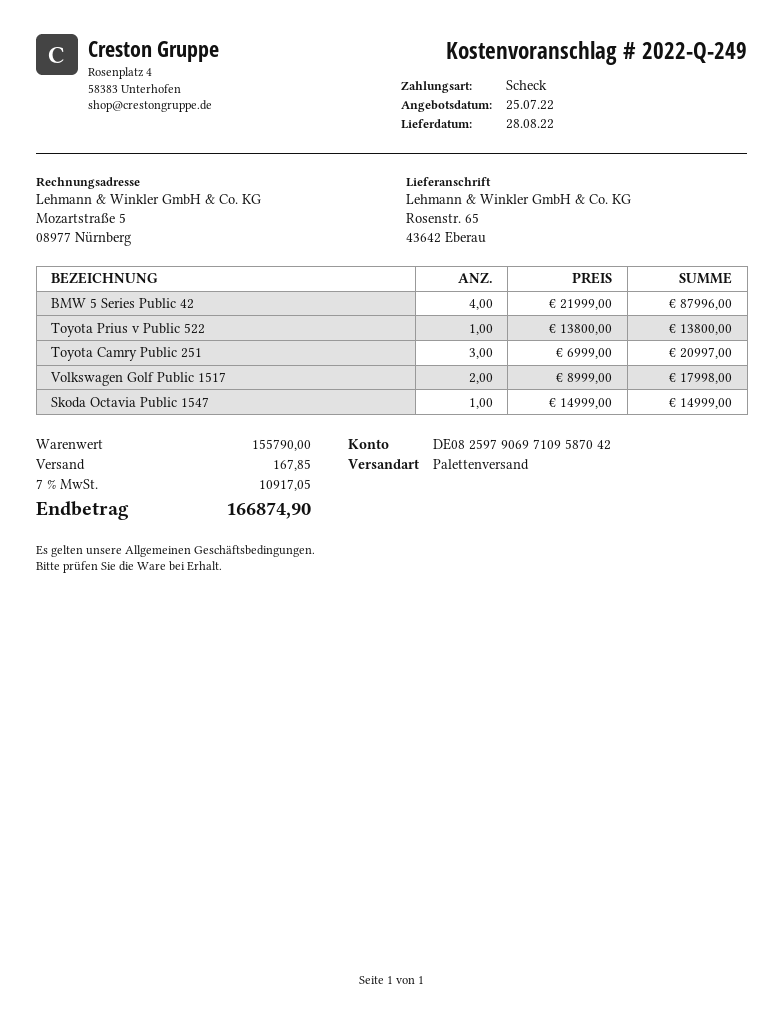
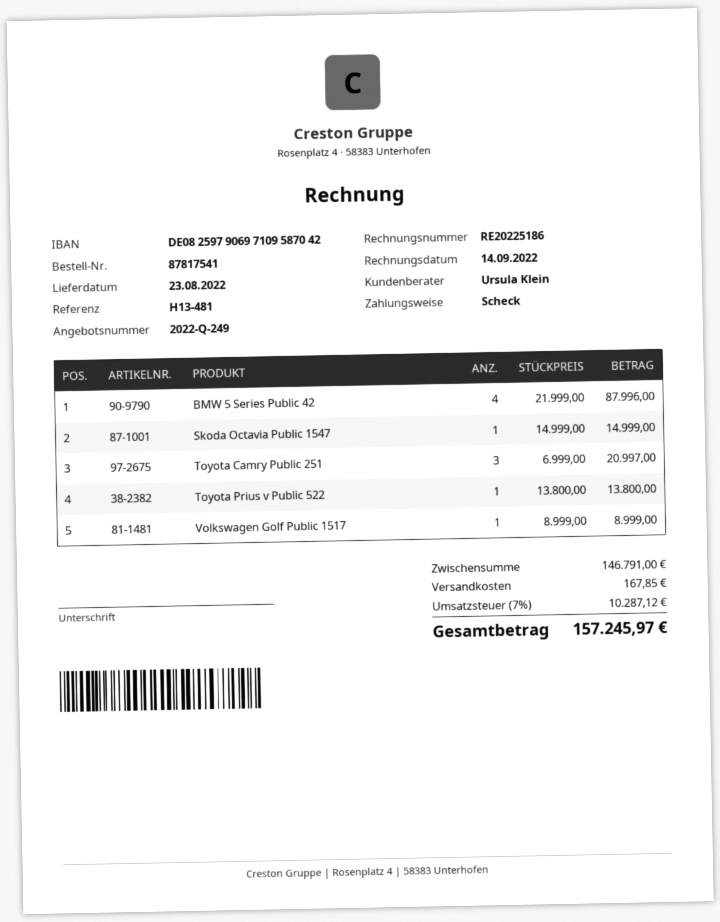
delivery date: 2022-08-28 -> 2022-08-23
Volkswagen Golf Public 1517: 2 x 8999.00 = 17998.00 -> 1 x 8999.00 = 8999.00
subtotal: 155790.00 -> 146791.00
tax: 7% = 10917.05 -> 7% = 10287.12
total: 166874.90 -> 157245.97

